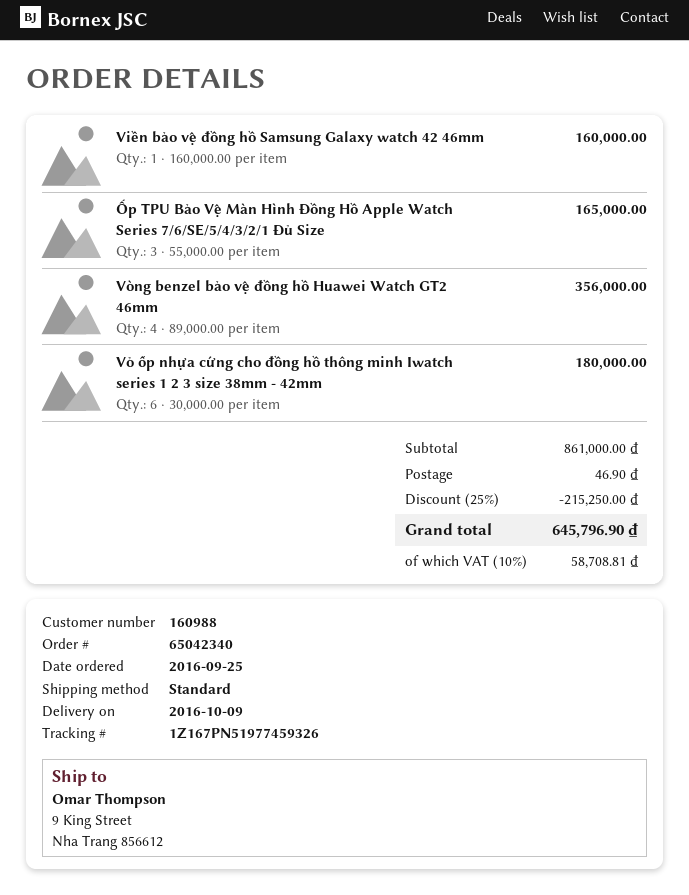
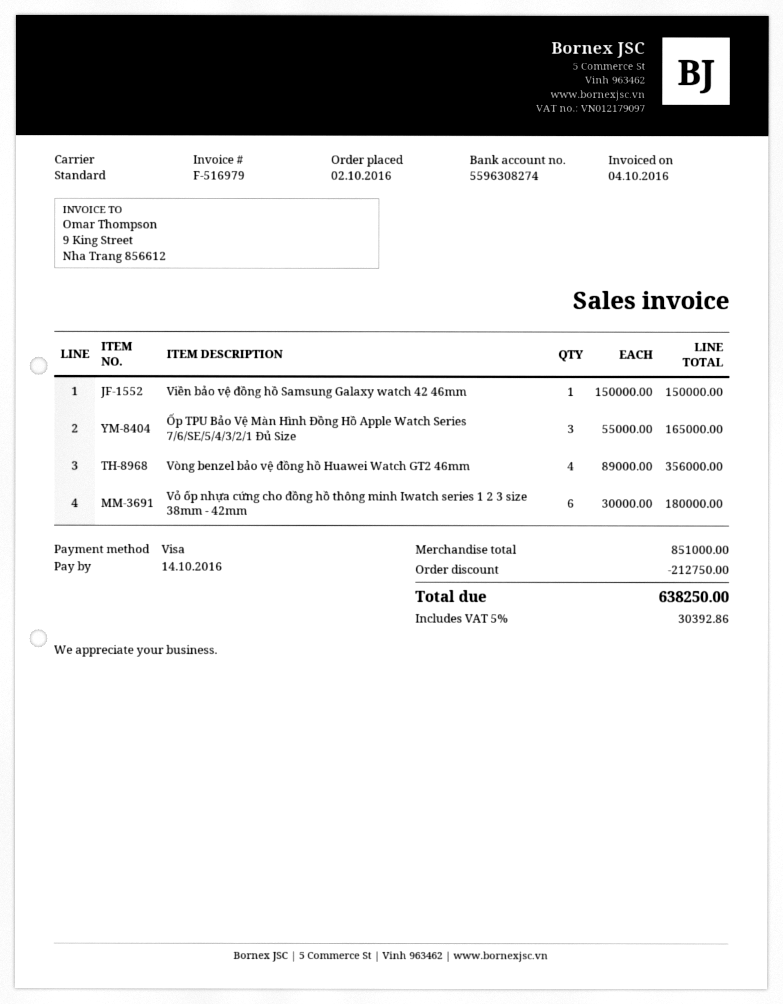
order date: 2016-09-25 -> 2016-10-02
Viền bảo vệ đồng hồ Samsung Galaxy watch 42 46mm: 1 x 160000.00 = 160000.00 -> 1 x 150000.00 = 150000.00
subtotal: 861000.00 -> 851000.00
discount: 215250.00 -> 212750.00
shipping: 46.90 -> none
tax: 10% = 58708.81 -> 5% = 30392.86
total: 645796.90 -> 638250.00

